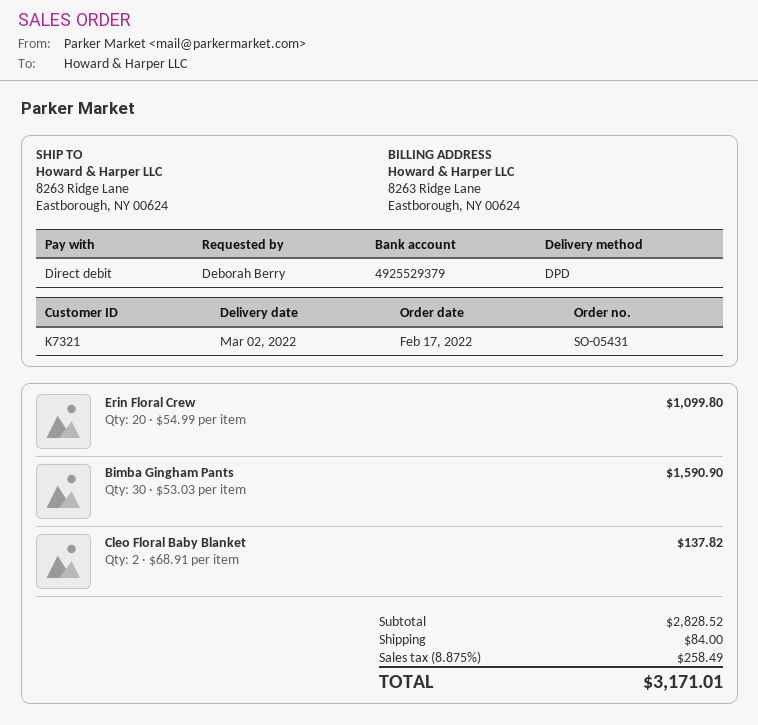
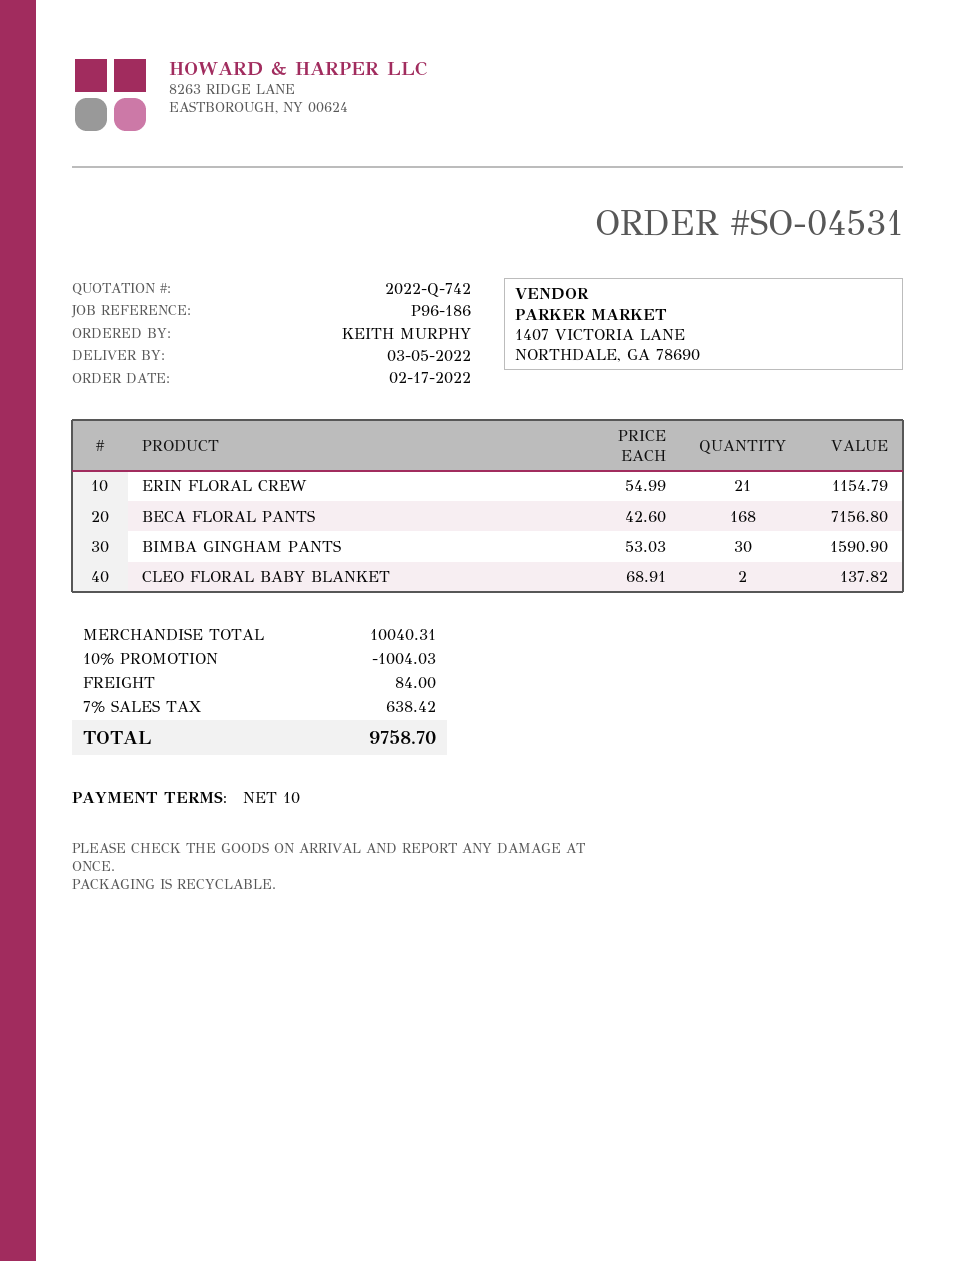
order number: SO-05431 -> SO-04531
delivery date: 2022-03-02 -> 2022-03-05
ordered by: Deborah Berry -> KEITH MURPHY
Erin Floral Crew: 20 x 54.99 = 1099.80 -> 21 x 54.99 = 1154.79
BECA FLORAL PANTS: none -> 168 x 42.60 = 7156.80
subtotal: 2828.52 -> 10040.31
discount: none -> 10% = 1004.03
tax: 8.875% = 258.49 -> 7% = 638.42
total: 3171.01 -> 9758.70

